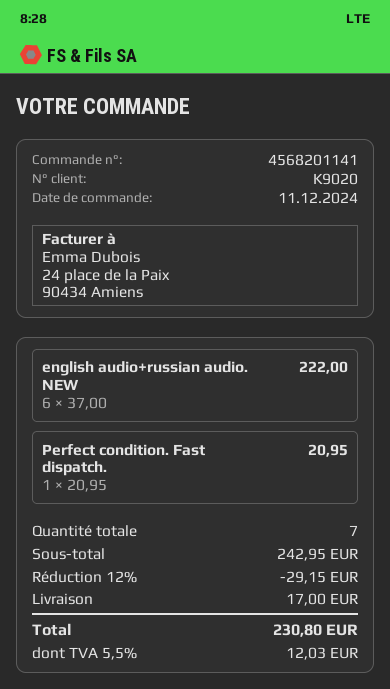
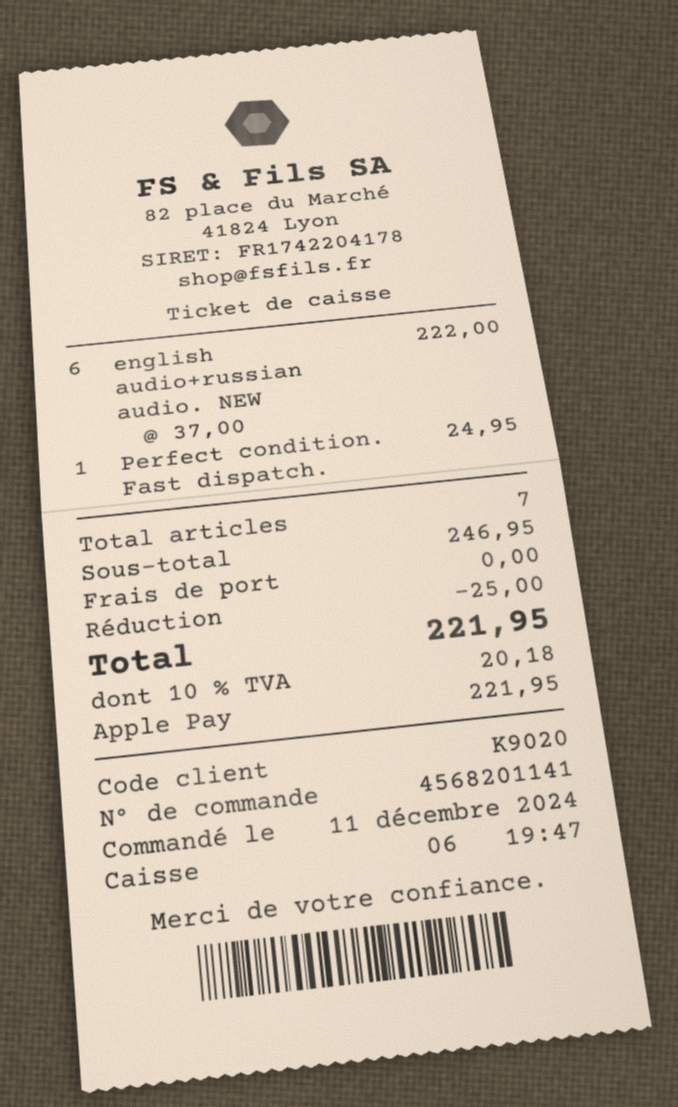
Perfect condition. Fast dispatch.: 1 x 20.95 = 20.95 -> 1 x 24.95 = 24.95
subtotal: 242.95 -> 246.95
discount: 29.15 -> 25.00
shipping: 17.00 -> 0.00
tax: 5.5% = 12.03 -> 10% = 20.18
total: 230.80 -> 221.95

